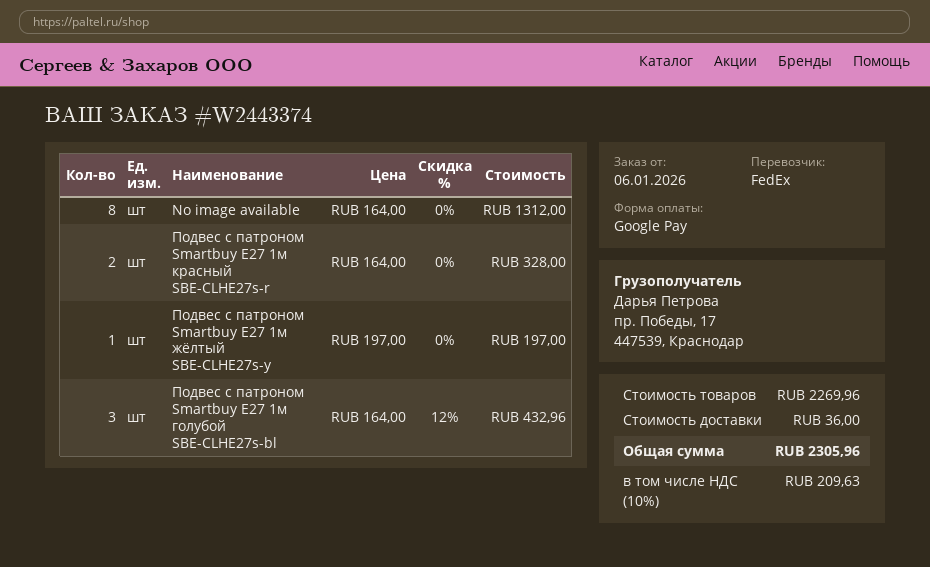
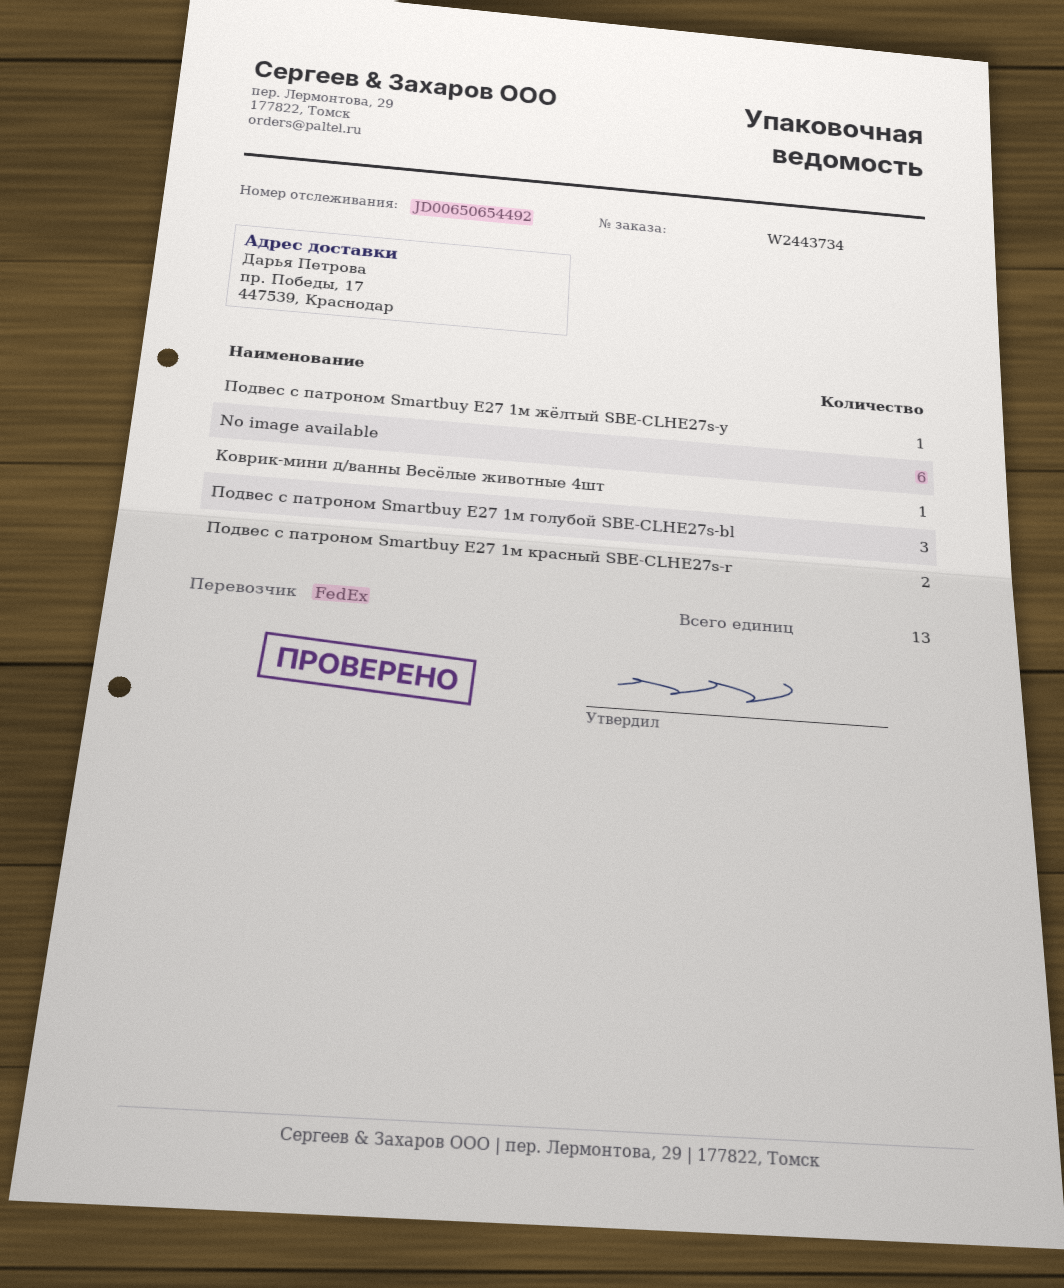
order number: W2443374 -> W2443734
No image available: 8 -> 6
Коврик-мини д/ванны Весёлые животные 4шт: none -> 1

